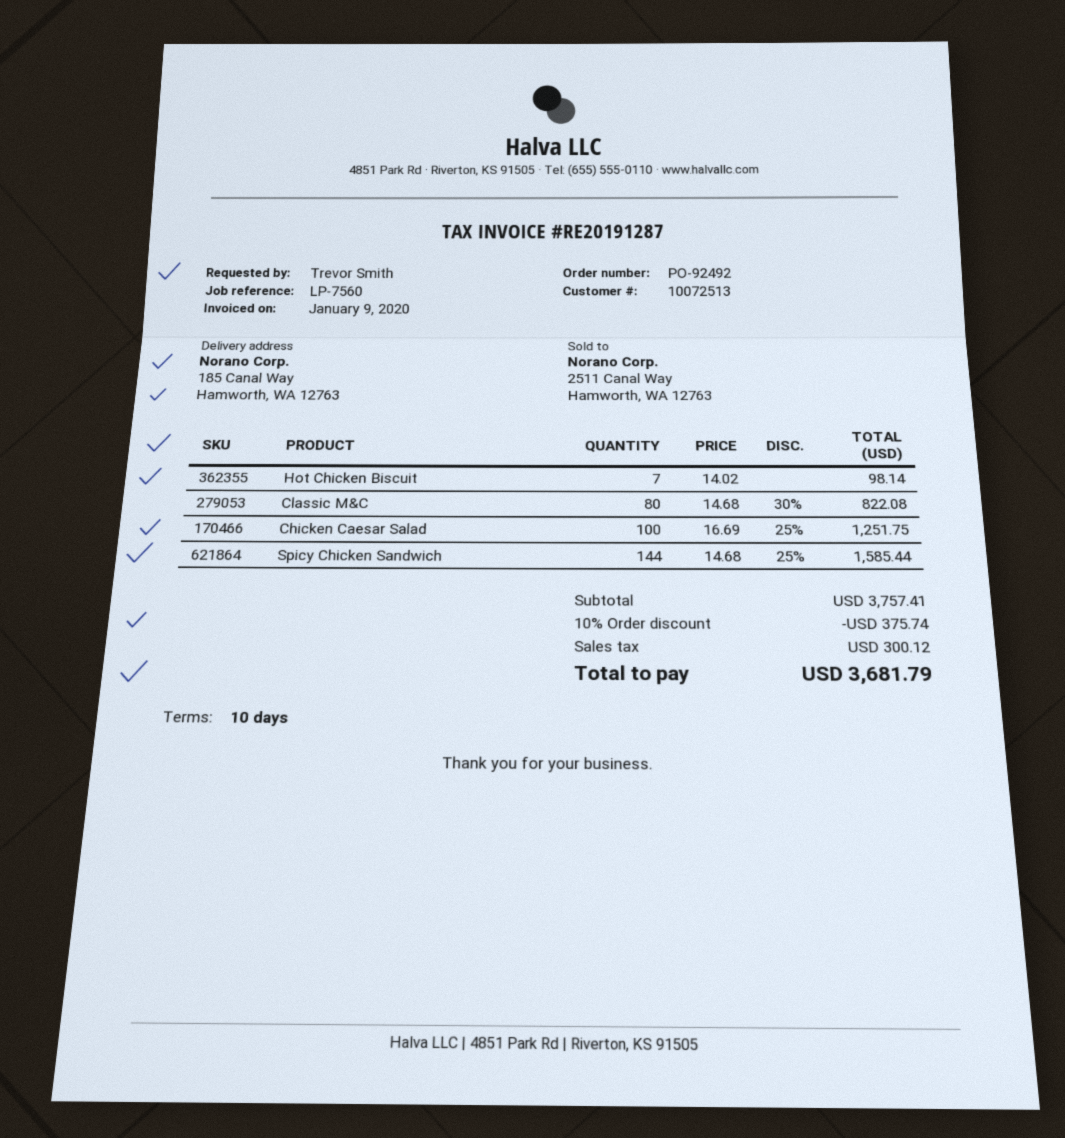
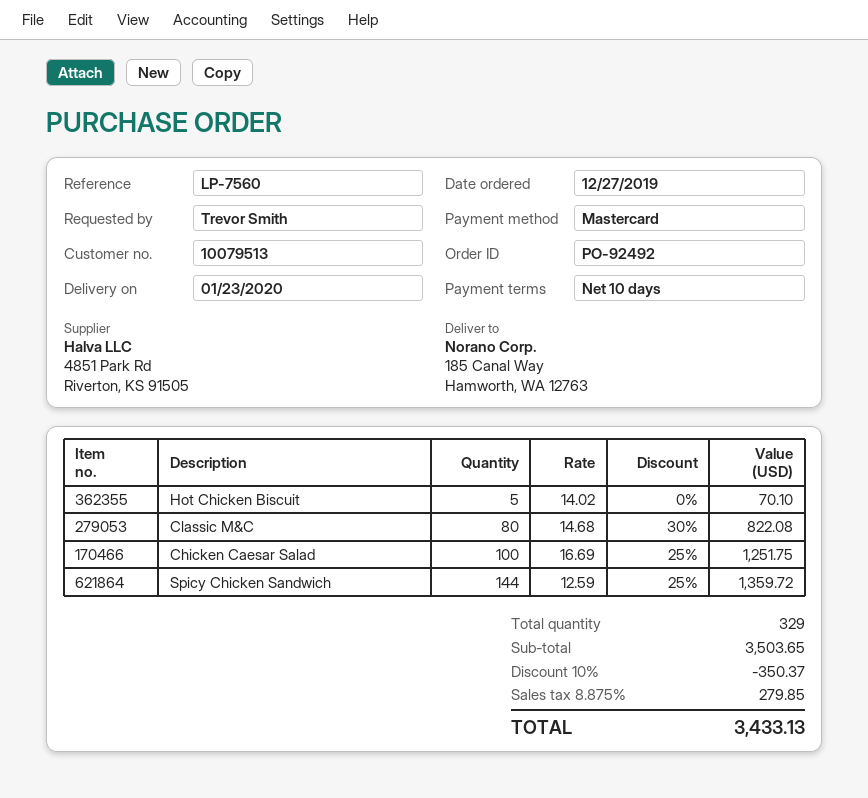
customer number: 10072513 -> 10079513
Hot Chicken Biscuit: 7 x 14.02 = 98.14 -> 5 x 14.02 = 70.10
Spicy Chicken Sandwich: 144 x 14.68 - 25% = 1585.44 -> 144 x 12.59 - 25% = 1359.72
subtotal: 3757.41 -> 3503.65
discount: 10% = 375.74 -> 10% = 350.37
tax: 300.12 -> 279.85
total: 3681.79 -> 3433.13

